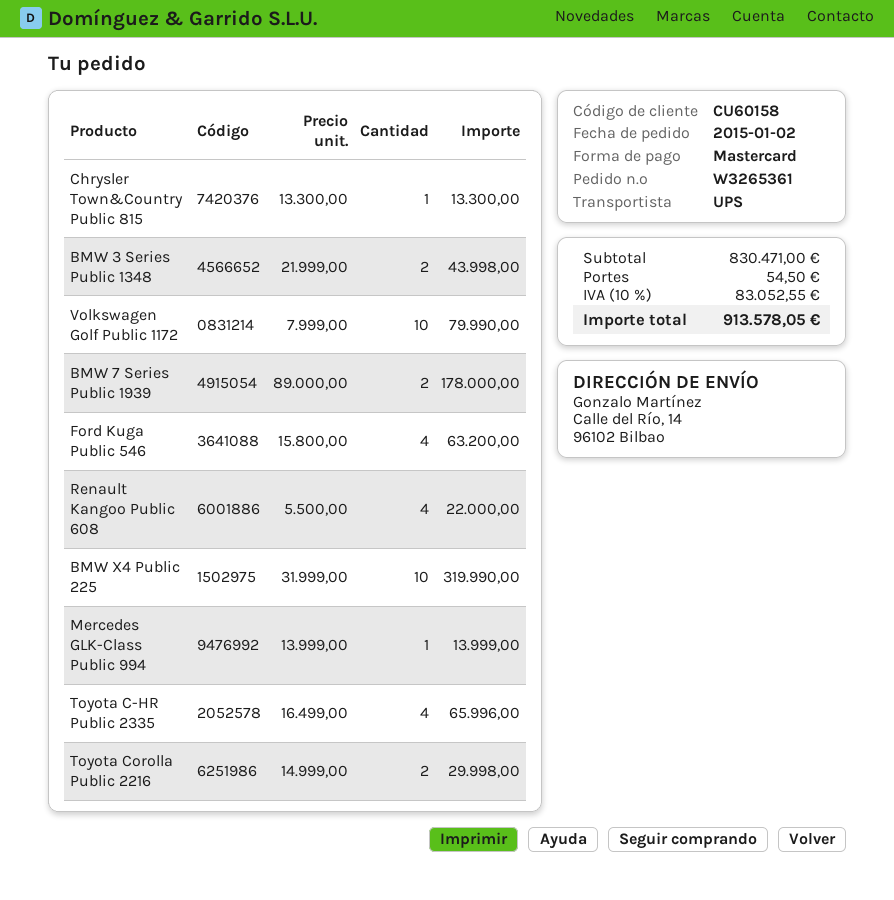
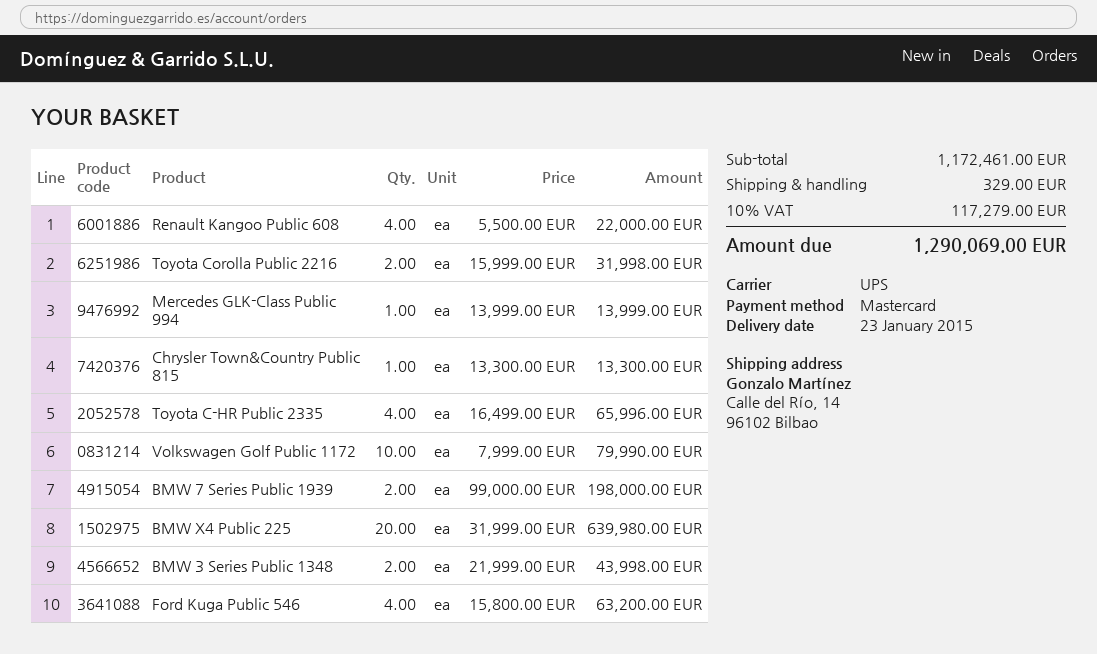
BMW 7 Series Public 1939: 2 x 89000.00 = 178000.00 -> 2 x 99000.00 = 198000.00
BMW X4 Public 225: 10 x 31999.00 = 319990.00 -> 20 x 31999.00 = 639980.00
Toyota Corolla Public 2216: 2 x 14999.00 = 29998.00 -> 2 x 15999.00 = 31998.00
subtotal: 830471.00 -> 1172461.00
shipping: 54.50 -> 329.00
tax: 10% = 83052.55 -> 10% = 117279.00
total: 913578.05 -> 1290069.00

